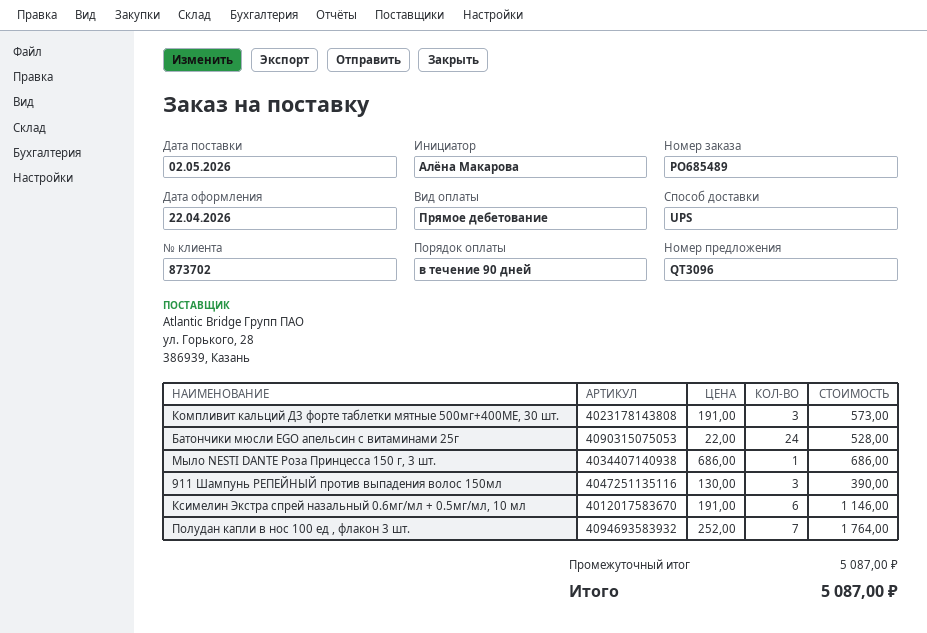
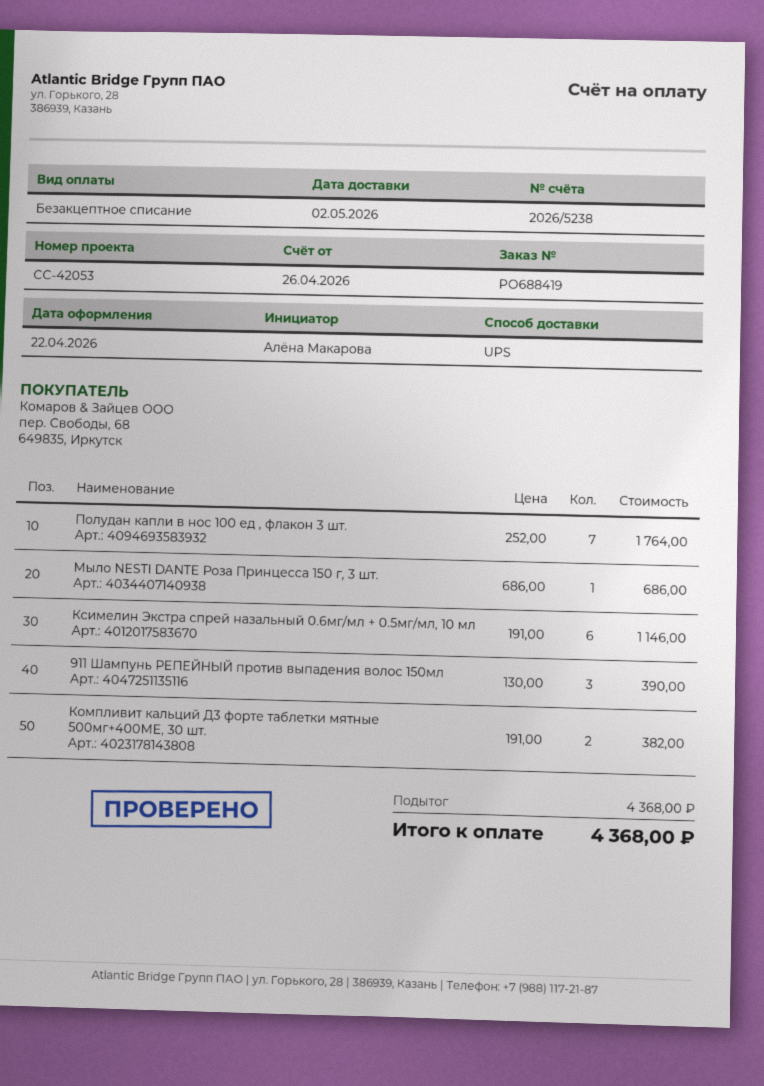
order number: PO685489 -> PO688419
Компливит кальций Д3 форте таблетки мятные 500мг+400МЕ, 30 шт.: 3 x 191.00 = 573.00 -> 2 x 191.00 = 382.00
Батончики мюсли EGO апельсин с витаминами 25г: 24 x 22.00 = 528.00 -> none
subtotal: 5087.00 -> 4368.00
total: 5087.00 -> 4368.00

